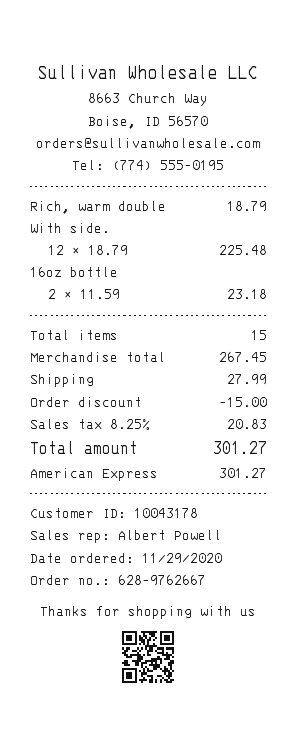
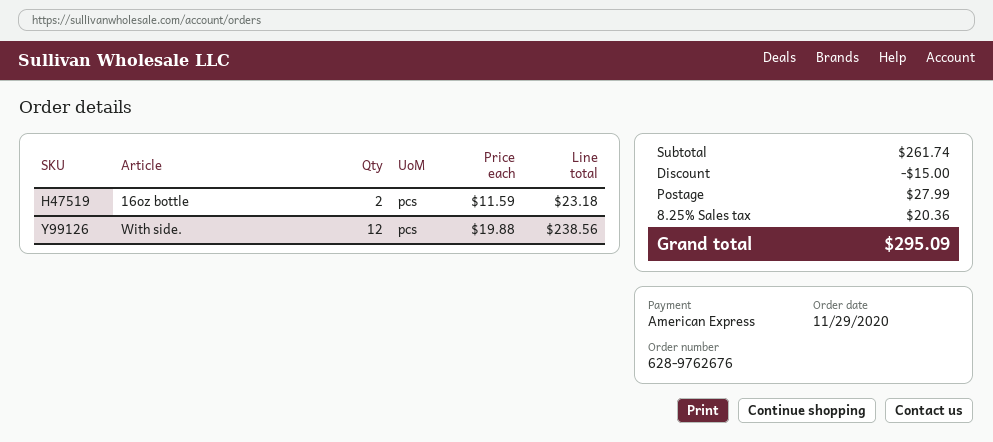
order number: 628-9762667 -> 628-9762676
Rich, warm double: 1 x 18.79 = 18.79 -> none
With side.: 12 x 18.79 = 225.48 -> 12 x 19.88 = 238.56
subtotal: 267.45 -> 261.74
tax: 8.25% = 20.83 -> 8.25% = 20.36
total: 301.27 -> 295.09

